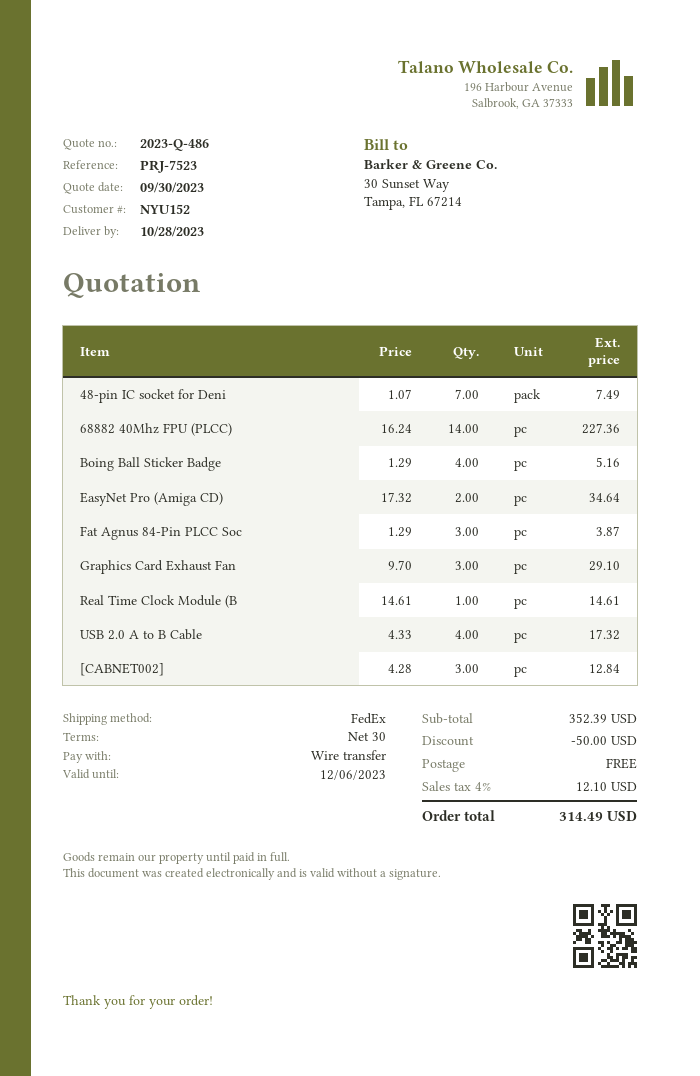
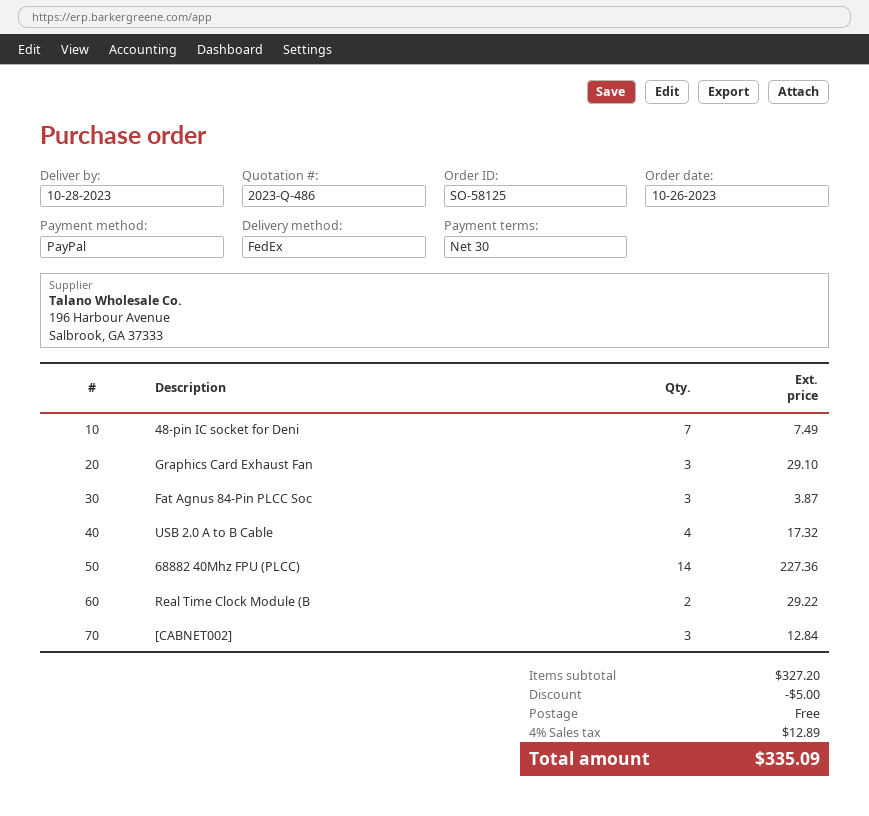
payment method: bank transfer -> PayPal
Boing Ball Sticker Badge: 4 for 5.16 -> none
EasyNet Pro (Amiga CD): 2 for 34.64 -> none
Real Time Clock Module (B: 1 for 14.61 -> 2 for 29.22
subtotal: 352.39 -> 327.20
discount: 50.00 -> 5.00
tax: 4% = 12.10 -> 4% = 12.89
total: 314.49 -> 335.09

